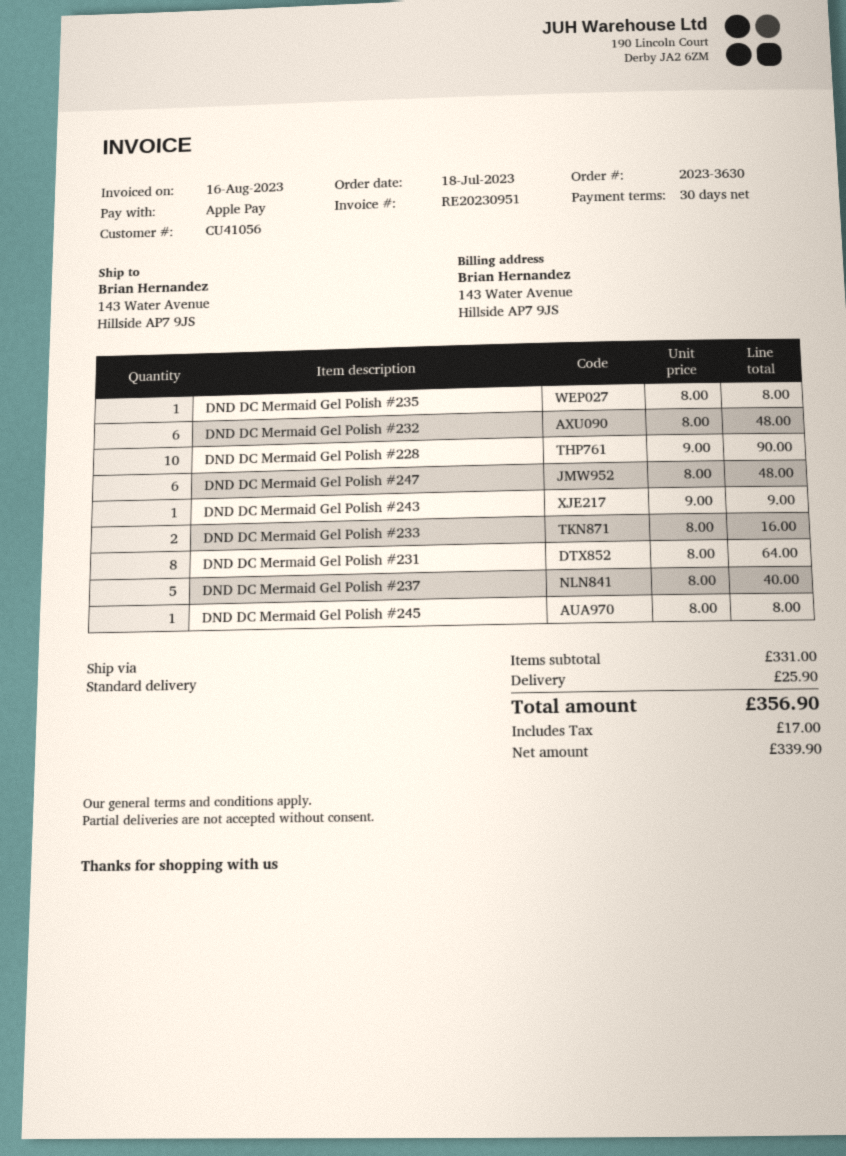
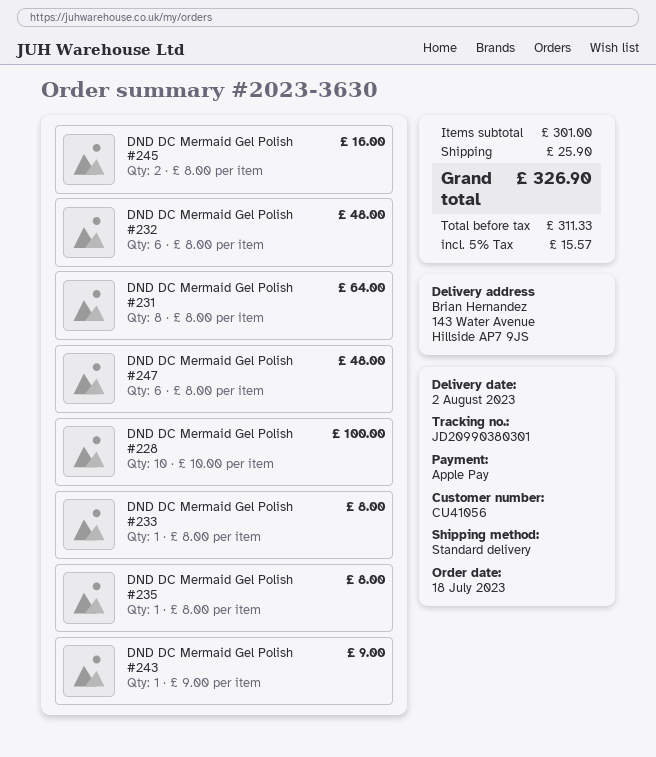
DND DC Mermaid Gel Polish #228: 10 x 9.00 = 90.00 -> 10 x 10.00 = 100.00
DND DC Mermaid Gel Polish #233: 2 x 8.00 = 16.00 -> 1 x 8.00 = 8.00
DND DC Mermaid Gel Polish #237: 5 x 8.00 = 40.00 -> none
DND DC Mermaid Gel Polish #245: 1 x 8.00 = 8.00 -> 2 x 8.00 = 16.00
subtotal: 331.00 -> 301.00
net: 339.90 -> 311.33
tax: 17.00 -> 15.57
total: 356.90 -> 326.90

